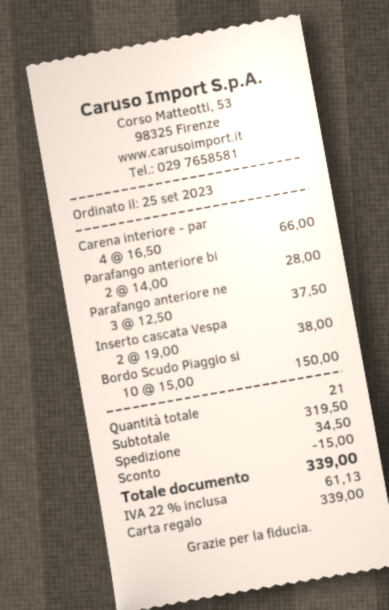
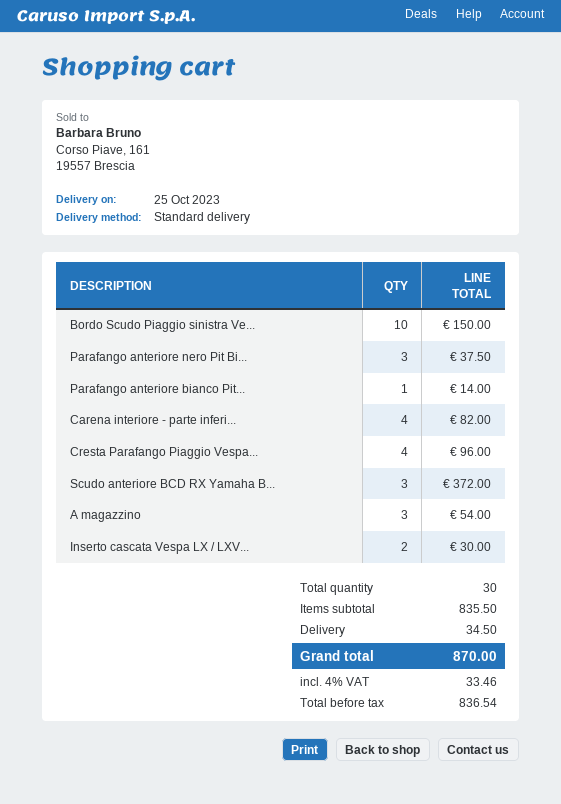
Carena interiore - par: 4 for 66.00 -> 4 for 82.00
Parafango anteriore bi: 2 for 28.00 -> 1 for 14.00
Inserto cascata Vespa: 2 for 38.00 -> 2 for 30.00
Cresta Parafango Piaggio Vespa...: none -> 4 for 96.00
Scudo anteriore BCD RX Yamaha B...: none -> 3 for 372.00
A magazzino: none -> 3 for 54.00
total quantity: 21 -> 30
subtotal: 319.50 -> 835.50
discount: 15.00 -> none
tax: 22% = 61.13 -> 4% = 33.46
total: 339.00 -> 870.00

